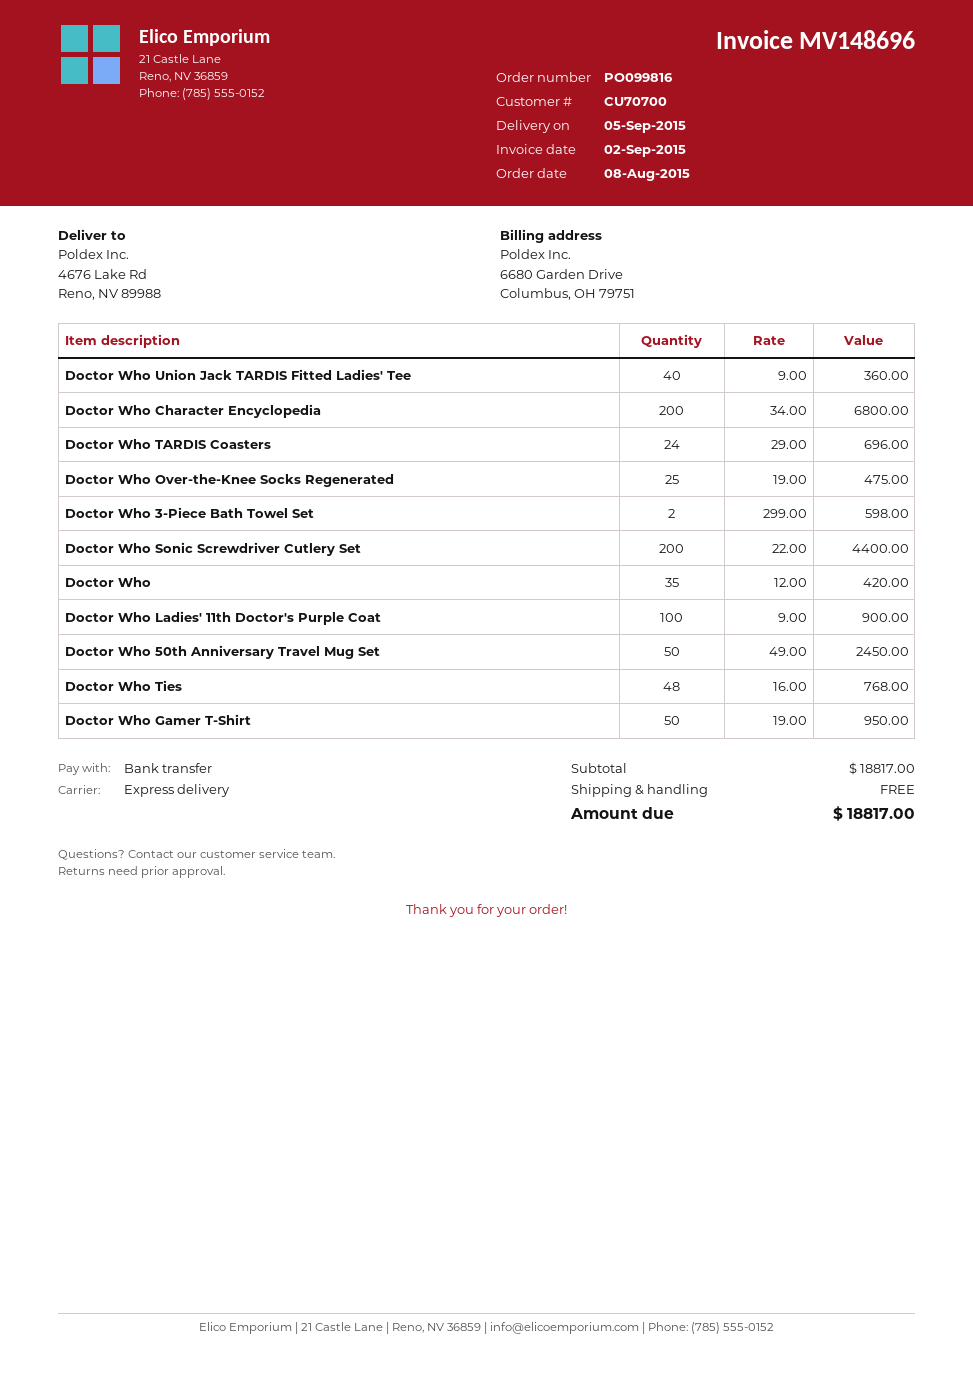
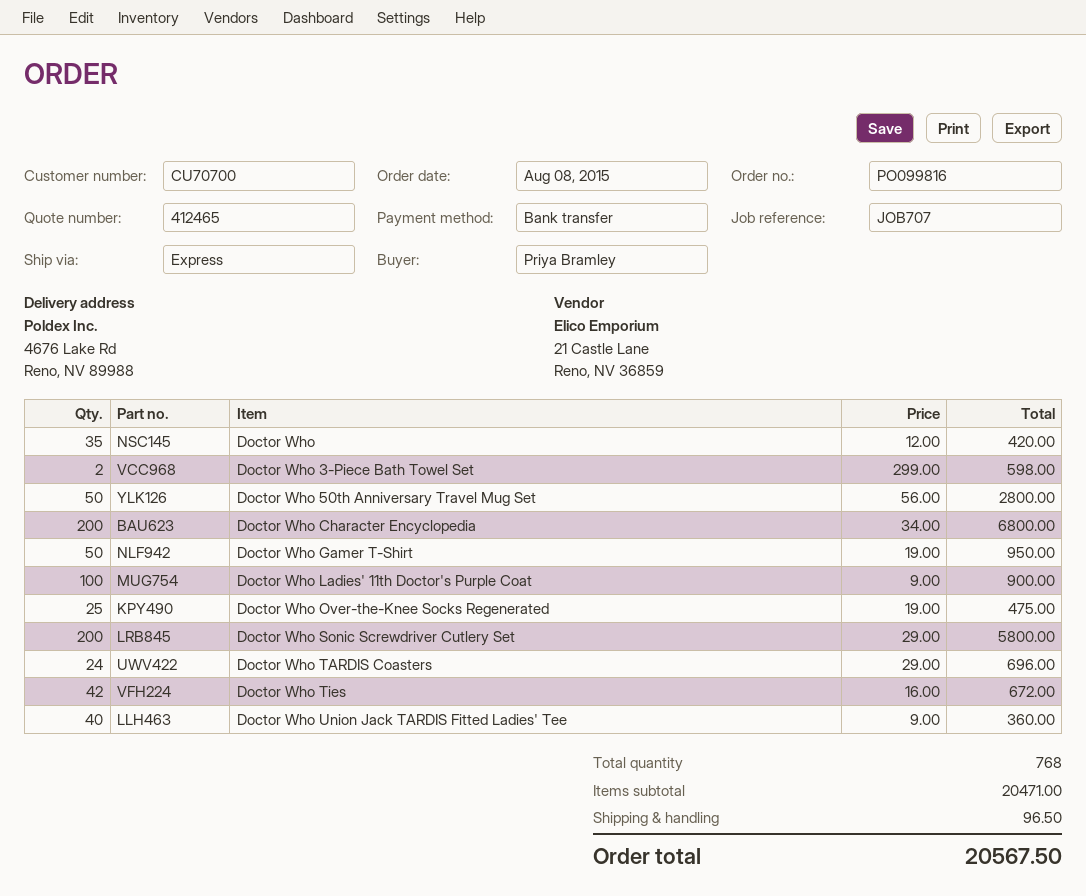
Doctor Who Sonic Screwdriver Cutlery Set: 200 x 22.00 = 4400.00 -> 200 x 29.00 = 5800.00
Doctor Who 50th Anniversary Travel Mug Set: 50 x 49.00 = 2450.00 -> 50 x 56.00 = 2800.00
Doctor Who Ties: 48 x 16.00 = 768.00 -> 42 x 16.00 = 672.00
subtotal: 18817.00 -> 20471.00
shipping: 0.00 -> 96.50
total: 18817.00 -> 20567.50

